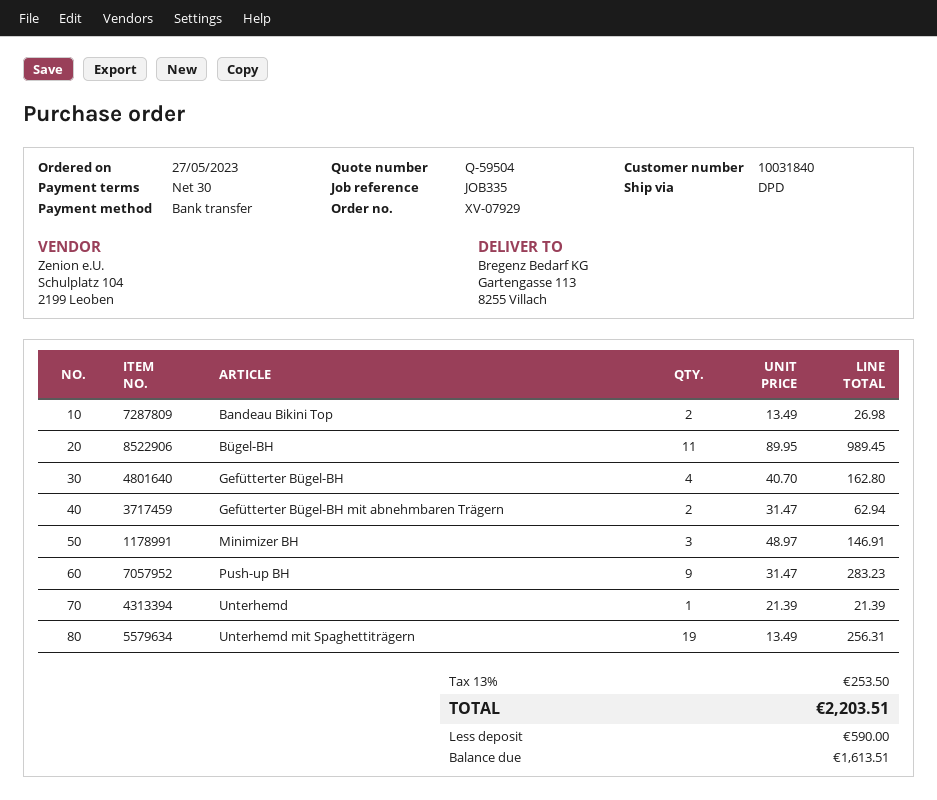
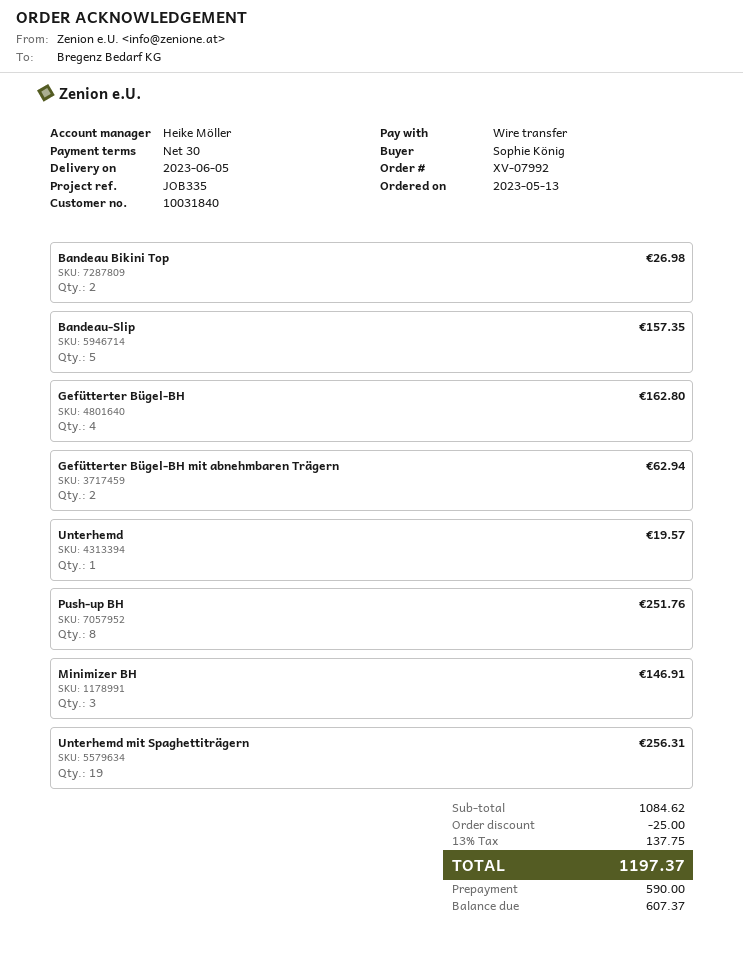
order number: XV-07929 -> XV-07992
order date: 2023-05-27 -> 2023-05-13
Bügel-BH: 11 for 989.45 -> none
Push-up BH: 9 for 283.23 -> 8 for 251.76
Unterhemd: 1 for 21.39 -> 1 for 19.57
Bandeau-Slip: none -> 5 for 157.35
discount: none -> 25.00
tax: 13% = 253.50 -> 13% = 137.75
total: 2203.51 -> 1197.37
balance: 1613.51 -> 607.37

